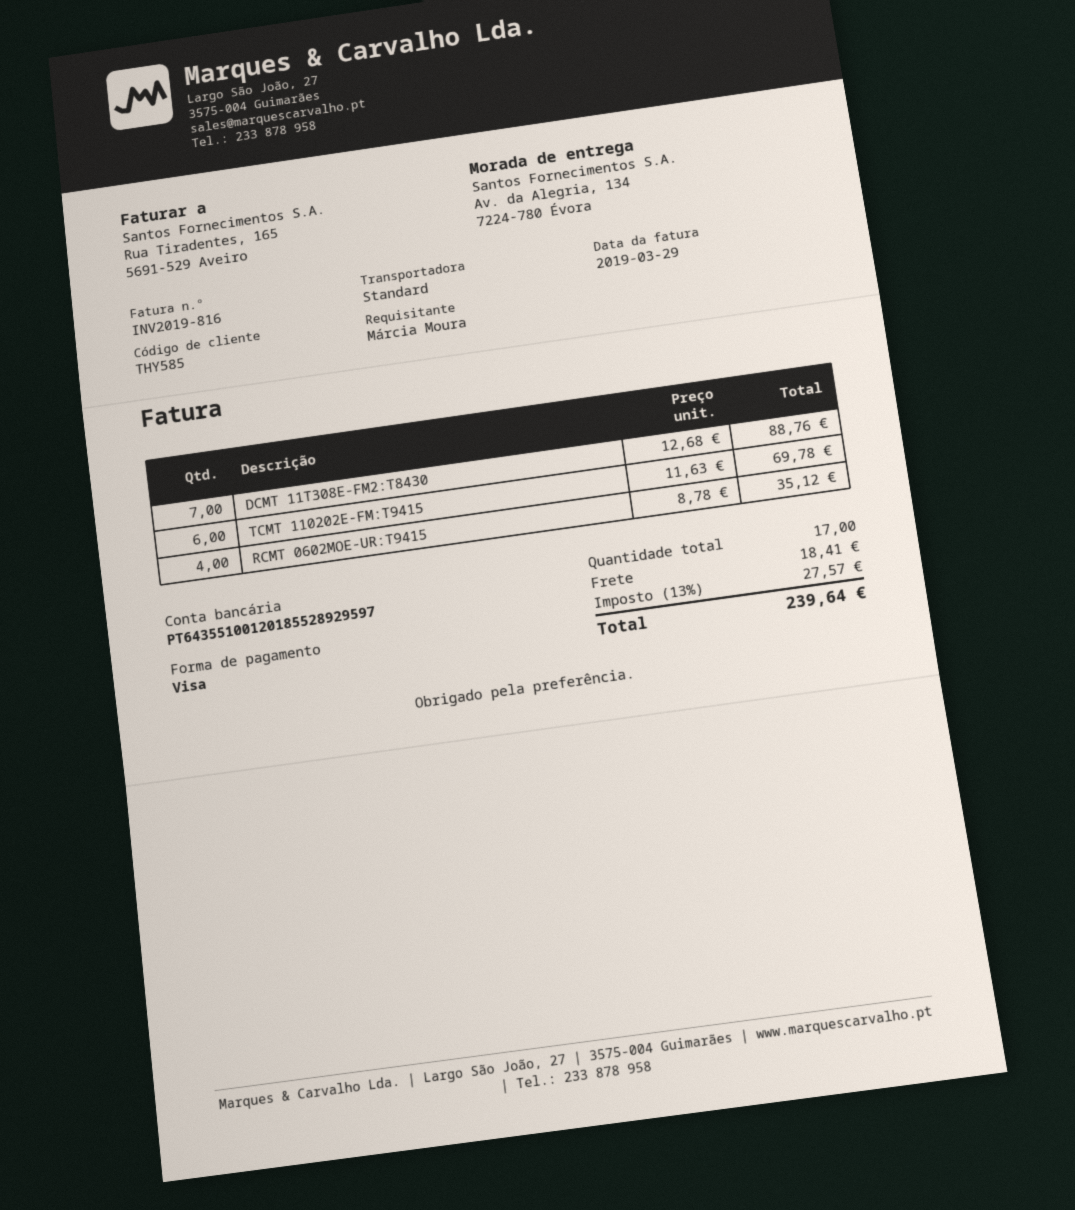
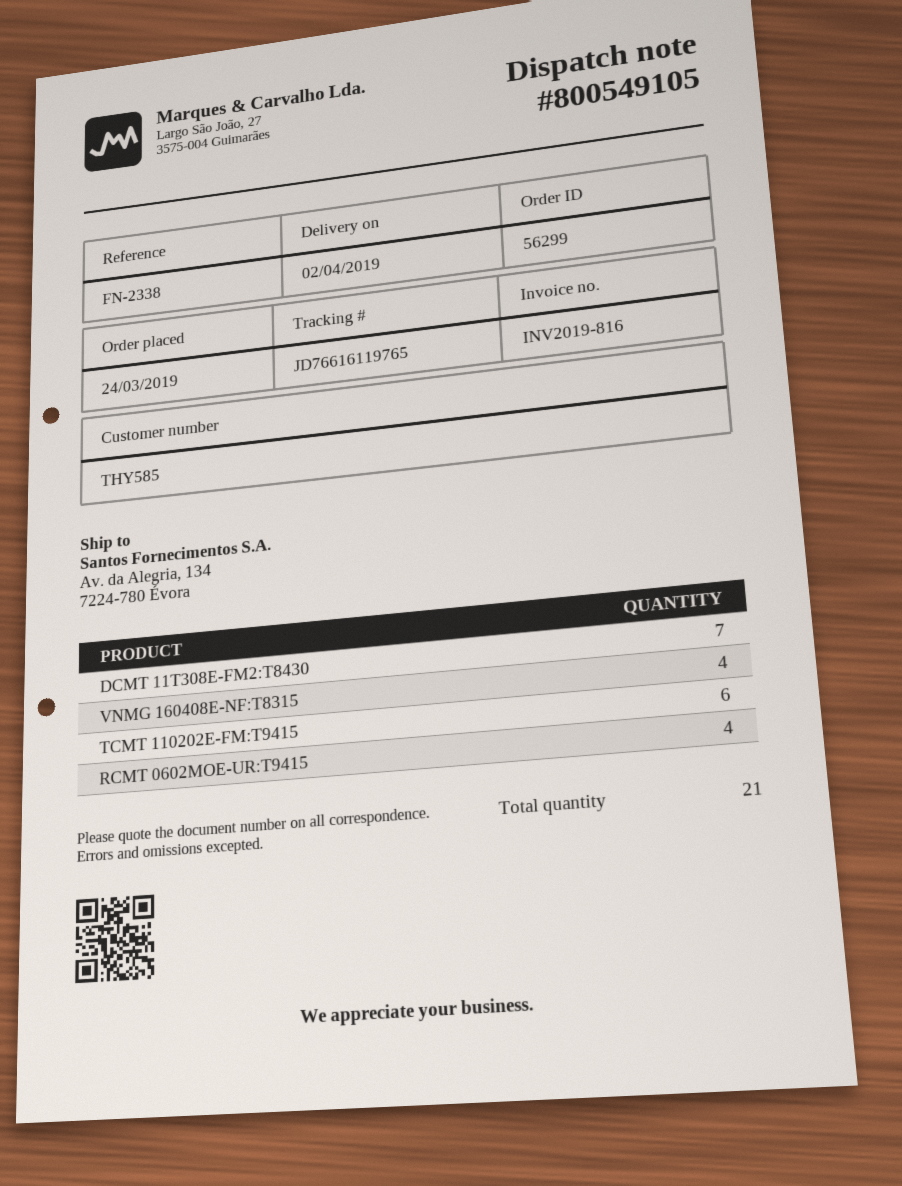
VNMG 160408E-NF:T8315: none -> 4
total quantity: 17 -> 21

